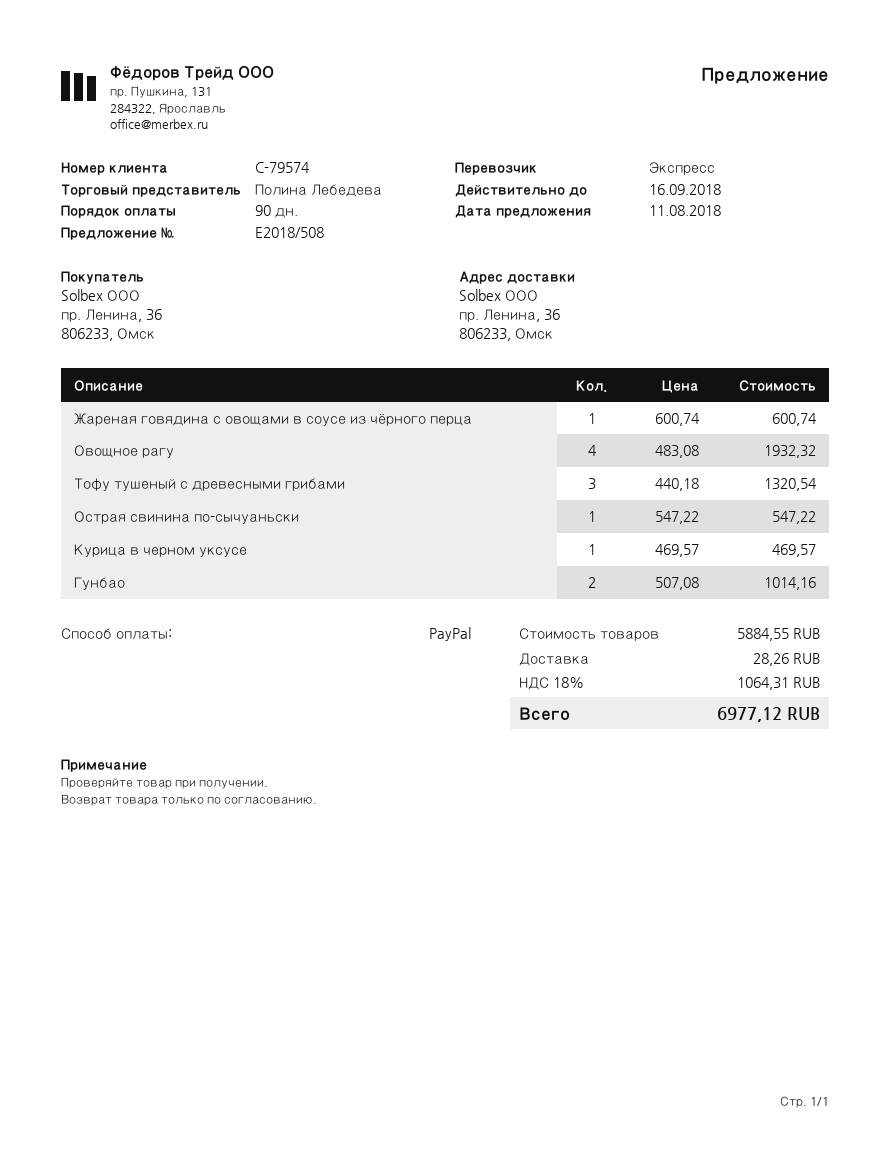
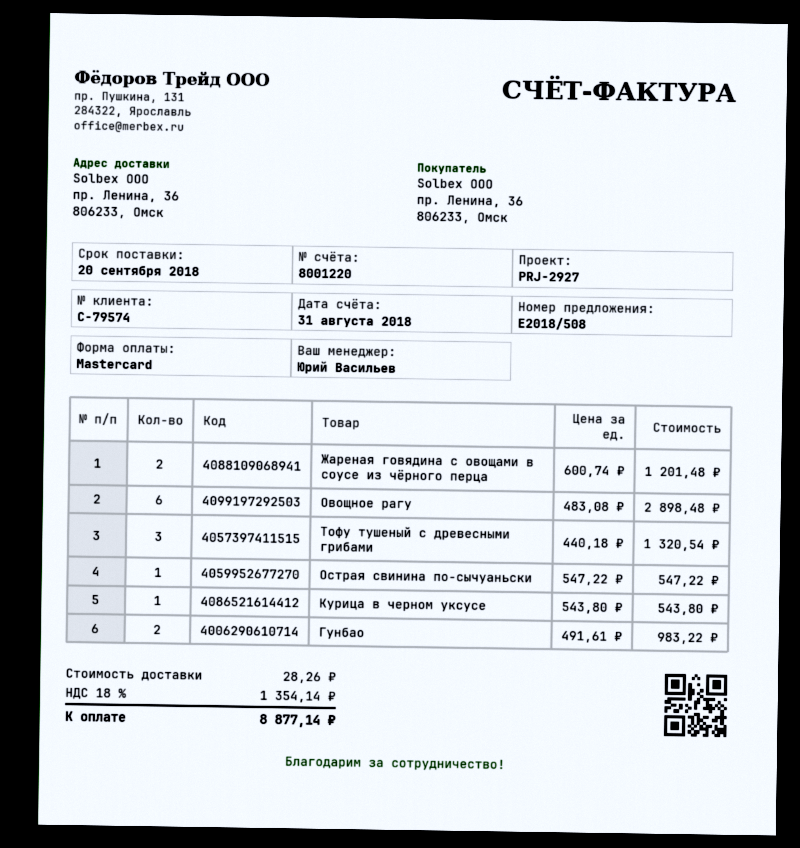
sales rep: Полина Лебедева -> Юрий Васильев
payment method: PayPal -> Mastercard
Жареная говядина с овощами в соусе из чёрного перца: 1 x 600.74 = 600.74 -> 2 x 600.74 = 1201.48
Овощное рагу: 4 x 483.08 = 1932.32 -> 6 x 483.08 = 2898.48
Курица в черном уксусе: 1 x 469.57 = 469.57 -> 1 x 543.80 = 543.80
Гунбао: 2 x 507.08 = 1014.16 -> 2 x 491.61 = 983.22
tax: 18% = 1064.31 -> 18% = 1354.14
total: 6977.12 -> 8877.14

